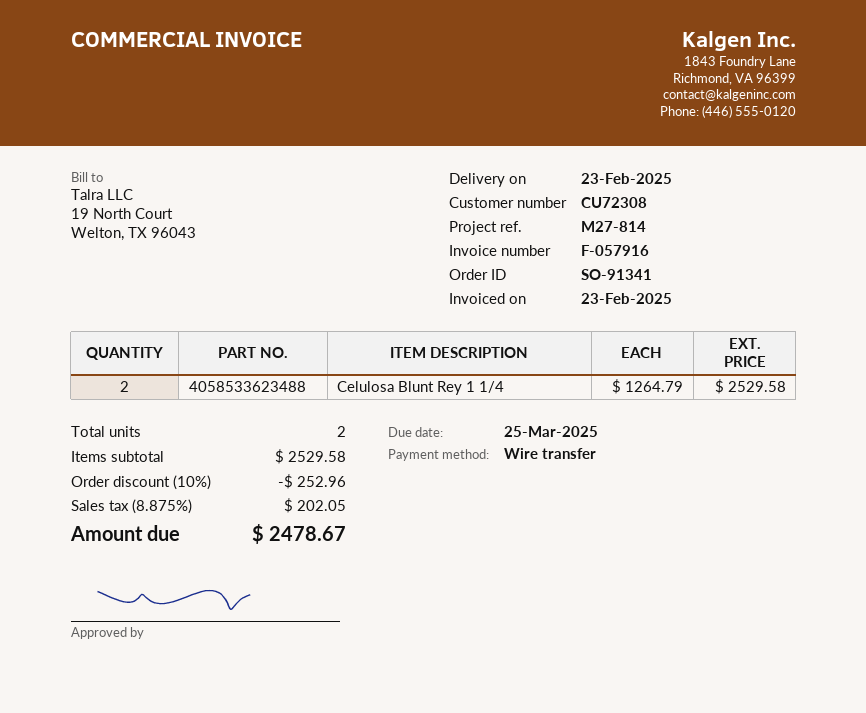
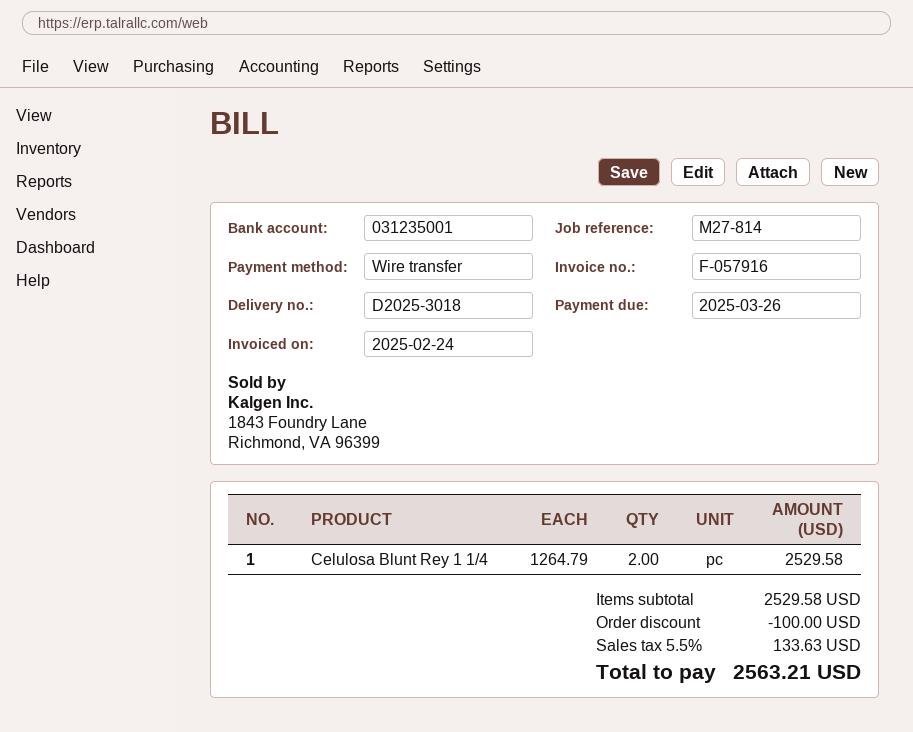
invoice date: 2025-02-23 -> 2025-02-24
due date: 2025-03-25 -> 2025-03-26
discount: 252.96 -> 100.00
tax: 8.875% = 202.05 -> 5.5% = 133.63
total: 2478.67 -> 2563.21

